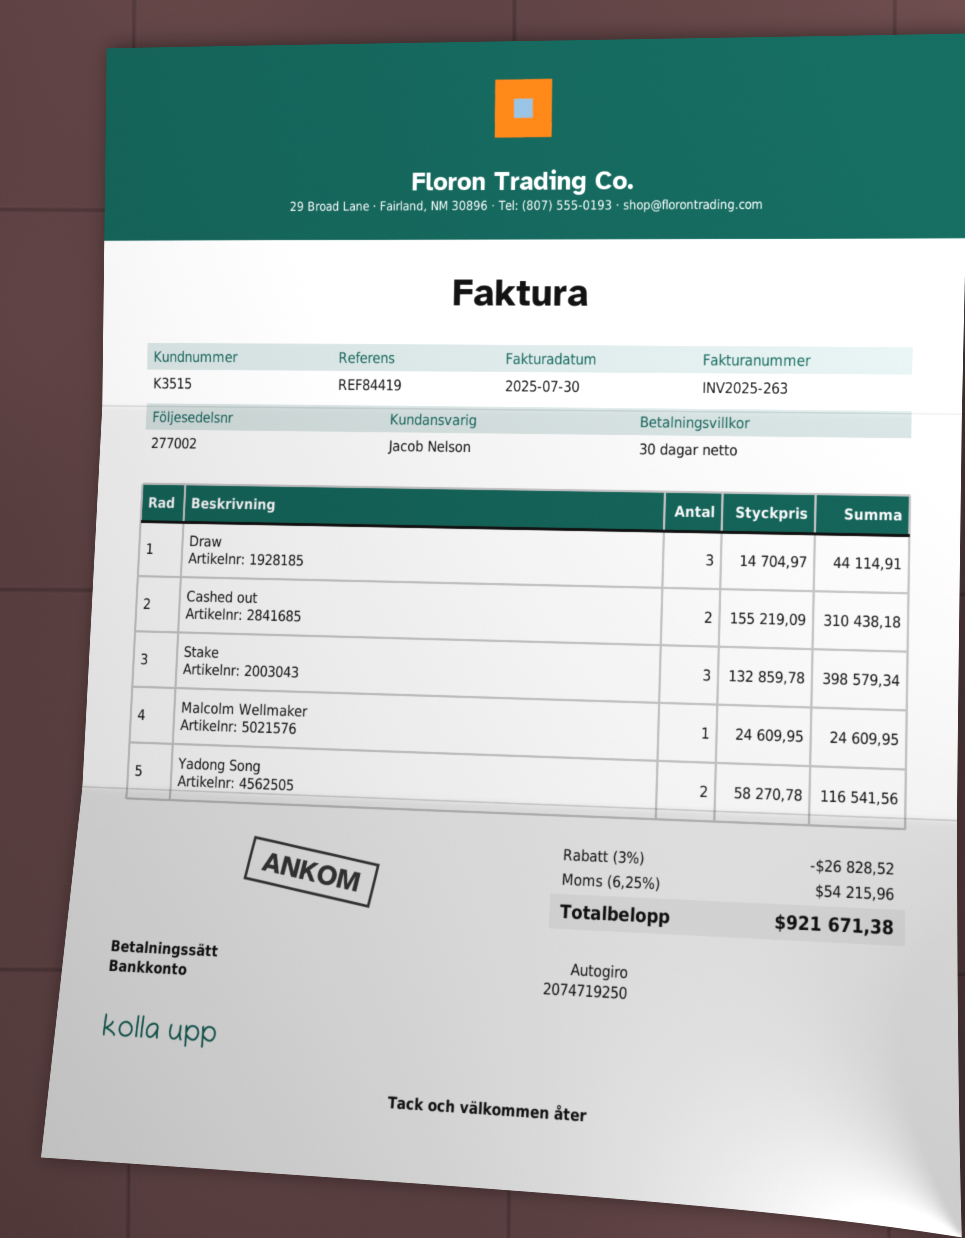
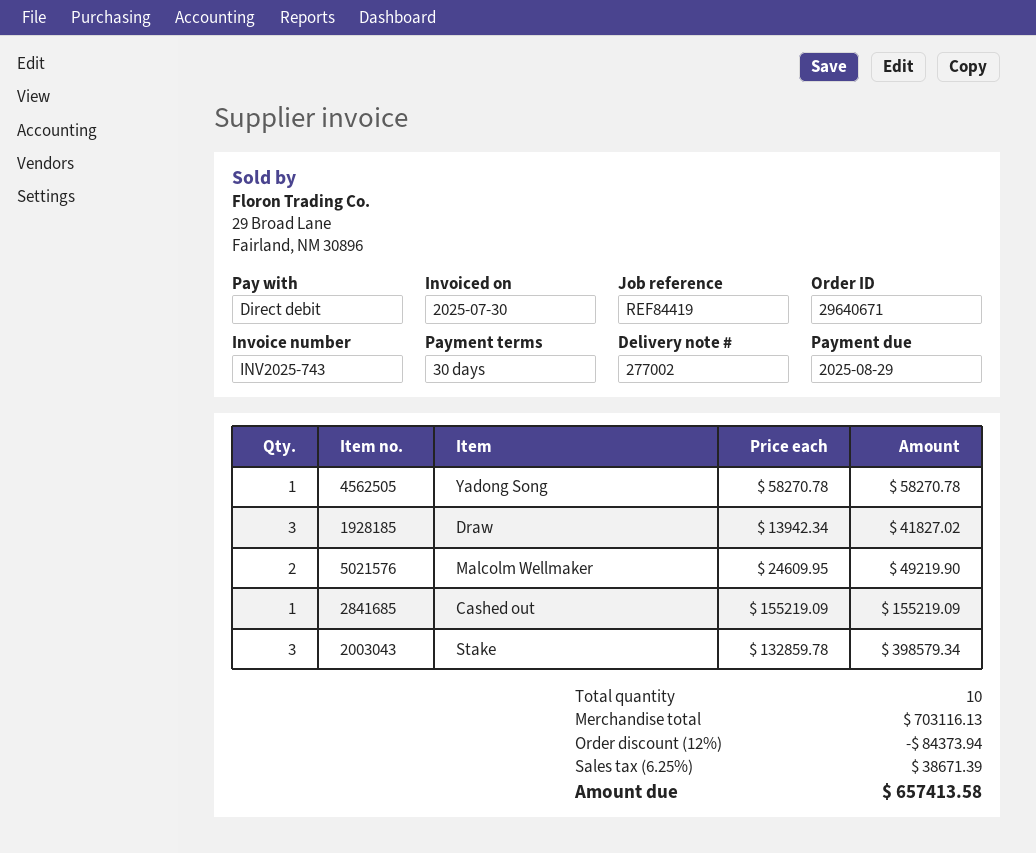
invoice number: INV2025-263 -> INV2025-743
Draw: 3 x 14704.97 = 44114.91 -> 3 x 13942.34 = 41827.02
Cashed out: 2 x 155219.09 = 310438.18 -> 1 x 155219.09 = 155219.09
Malcolm Wellmaker: 1 x 24609.95 = 24609.95 -> 2 x 24609.95 = 49219.90
Yadong Song: 2 x 58270.78 = 116541.56 -> 1 x 58270.78 = 58270.78
discount: 3% = 26828.52 -> 12% = 84373.94
tax: 6.25% = 54215.96 -> 6.25% = 38671.39
total: 921671.38 -> 657413.58

